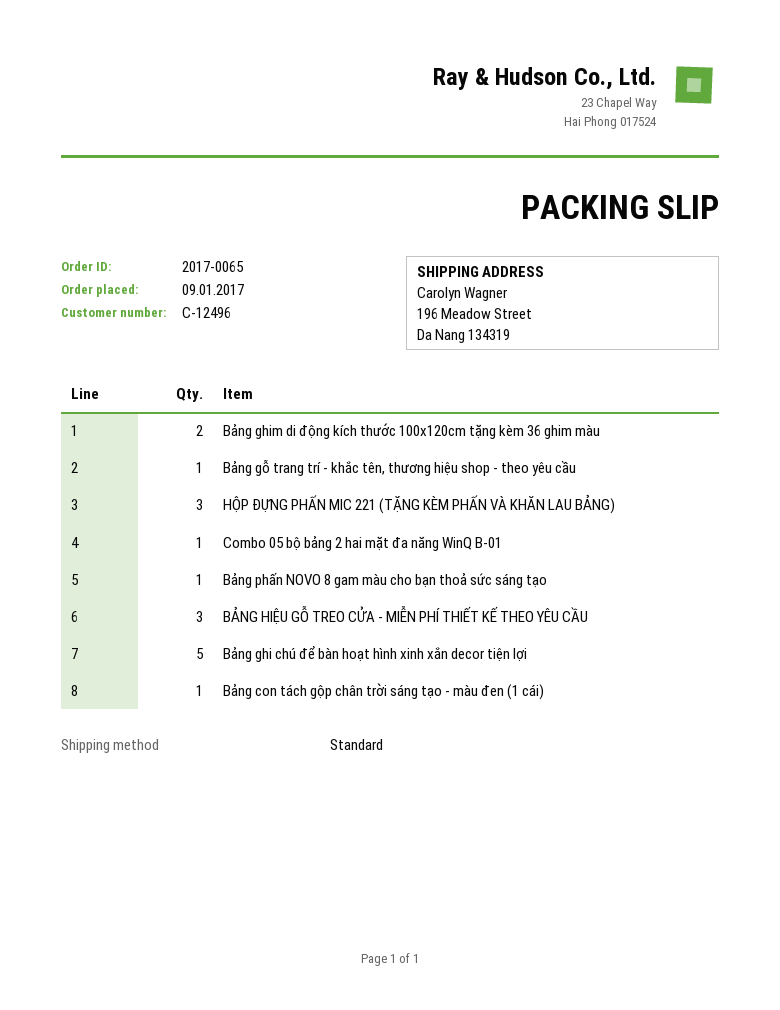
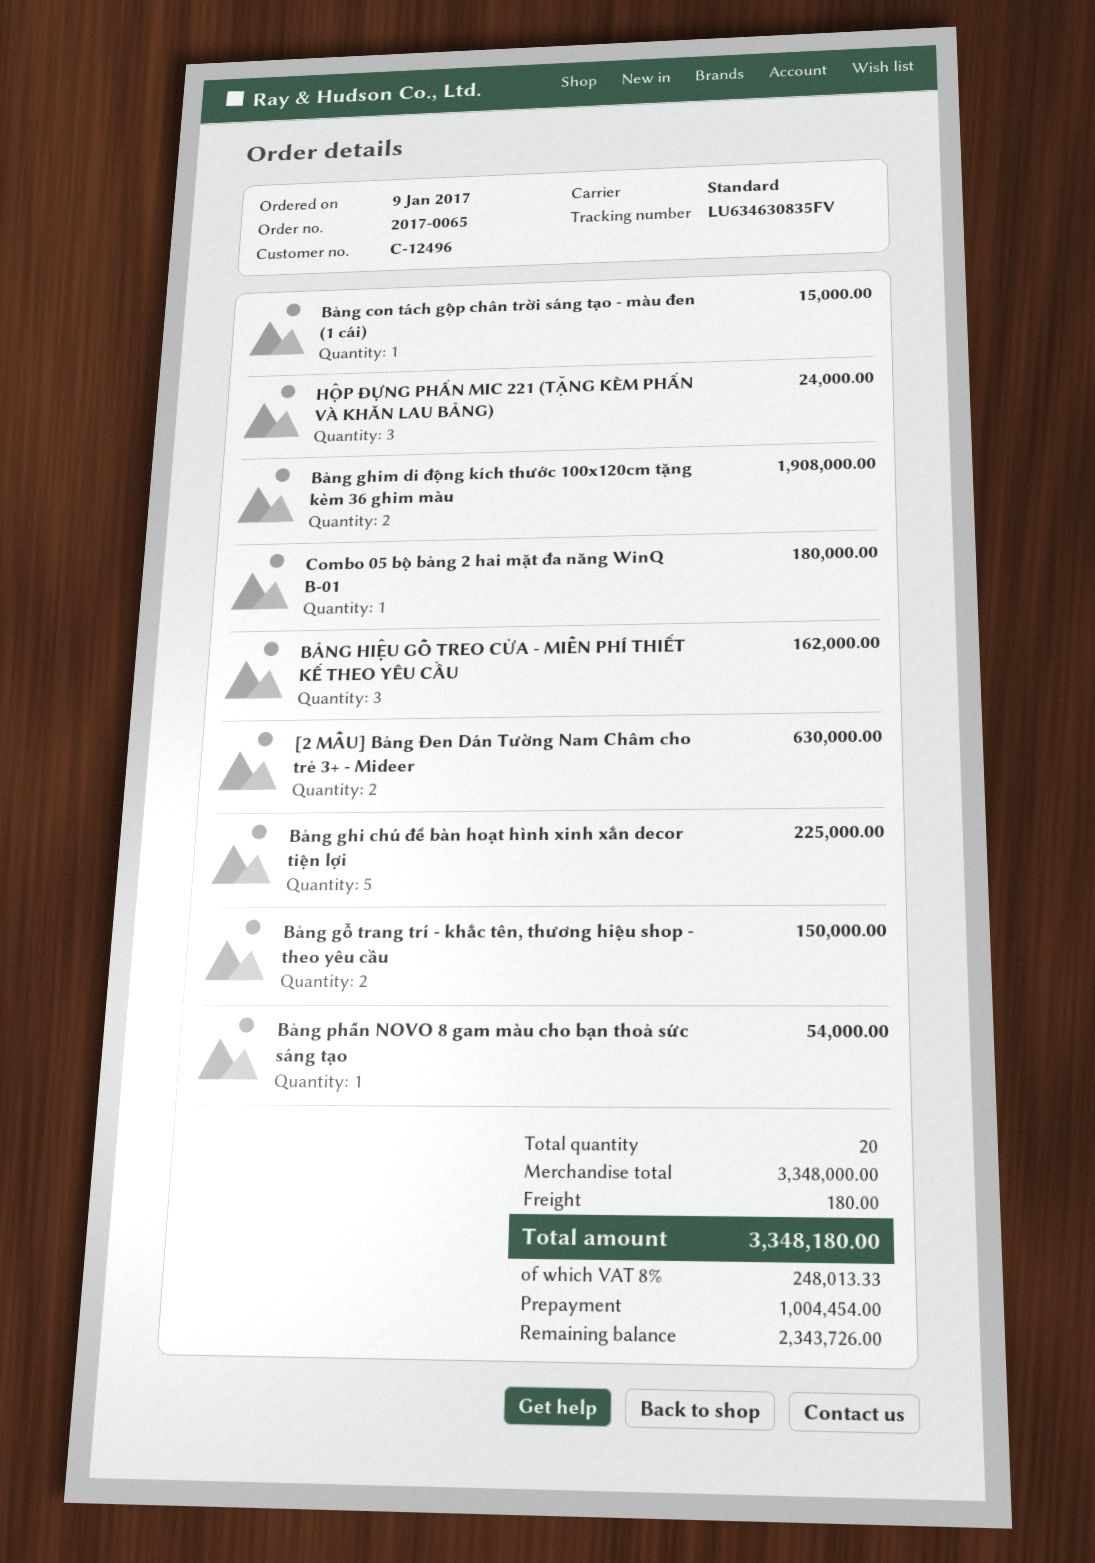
Bảng gỗ trang trí - khắc tên, thương hiệu shop - theo yêu cầu: 1 -> 2
[2 MẪU] Bảng Đen Dán Tường Nam Châm cho trẻ 3+ - Mideer: none -> 2

